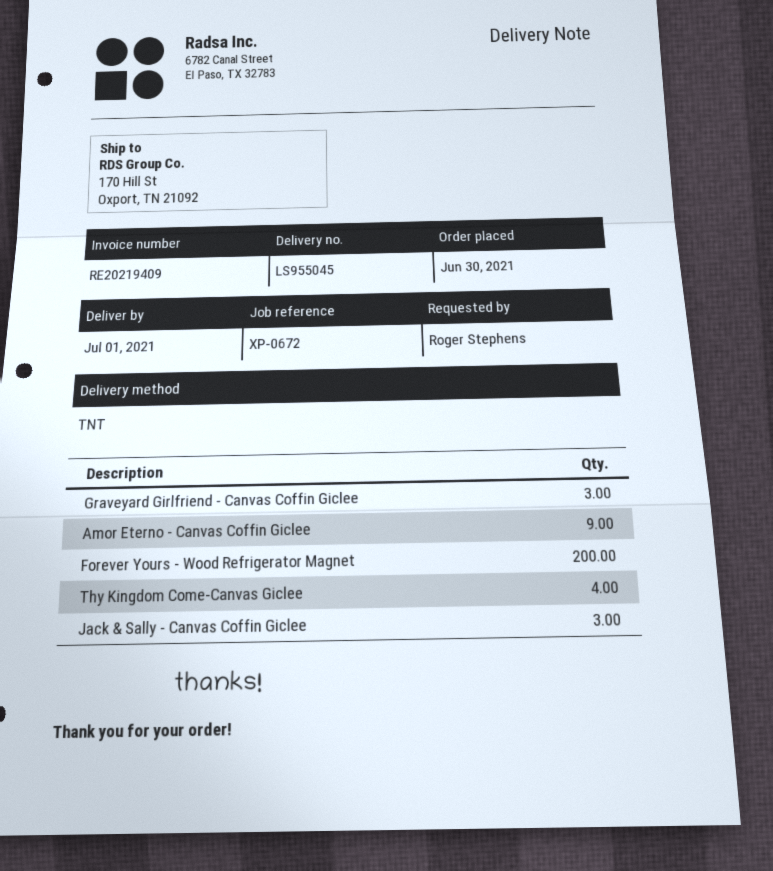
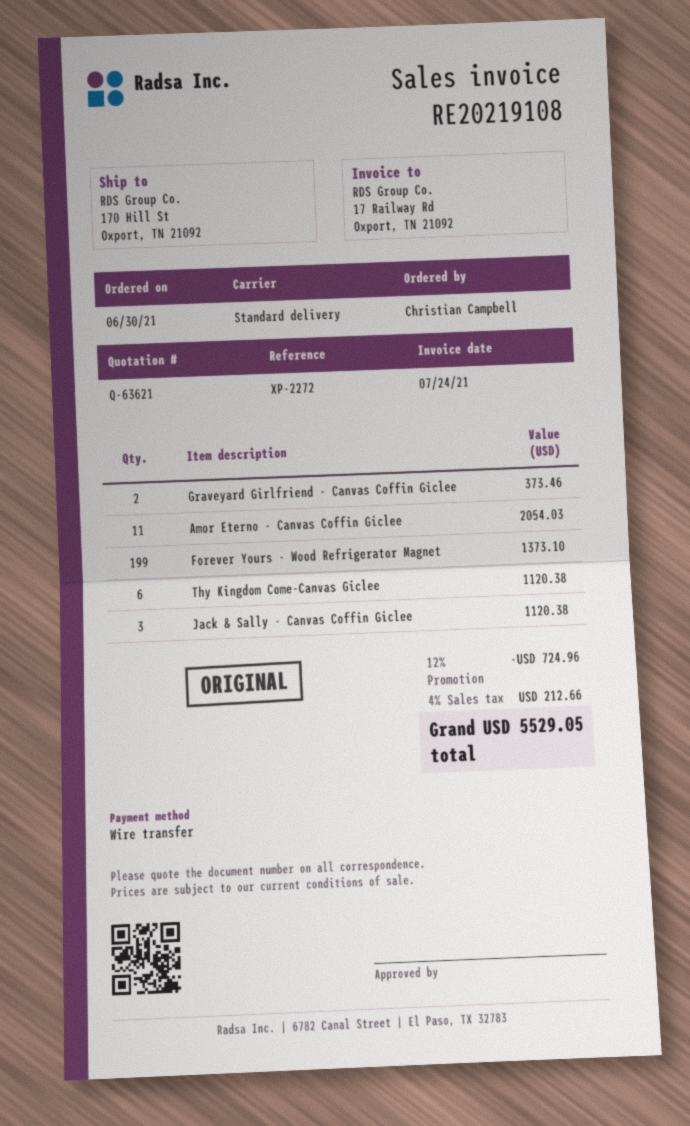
invoice number: RE20219409 -> RE20219108
reference: XP-0672 -> XP-2272
ordered by: Roger Stephens -> Christian Campbell
shipping method: TNT -> standard
Graveyard Girlfriend - Canvas Coffin Giclee: 3 -> 2
Amor Eterno - Canvas Coffin Giclee: 9 -> 11
Forever Yours - Wood Refrigerator Magnet: 200 -> 199
Thy Kingdom Come-Canvas Giclee: 4 -> 6

